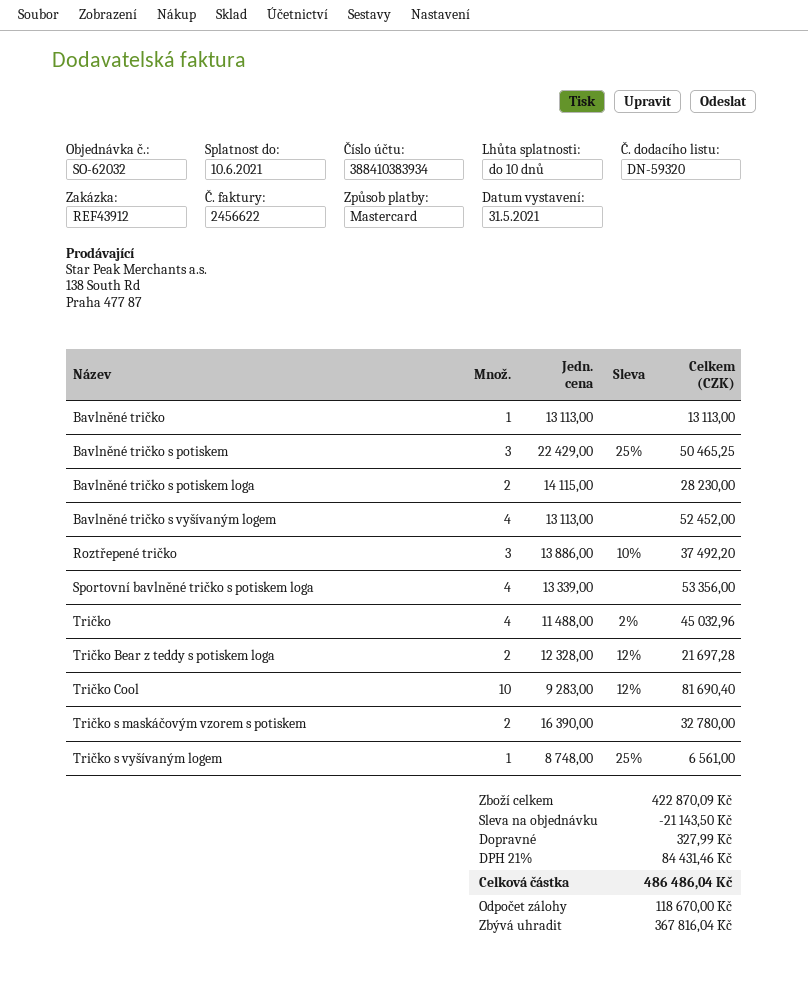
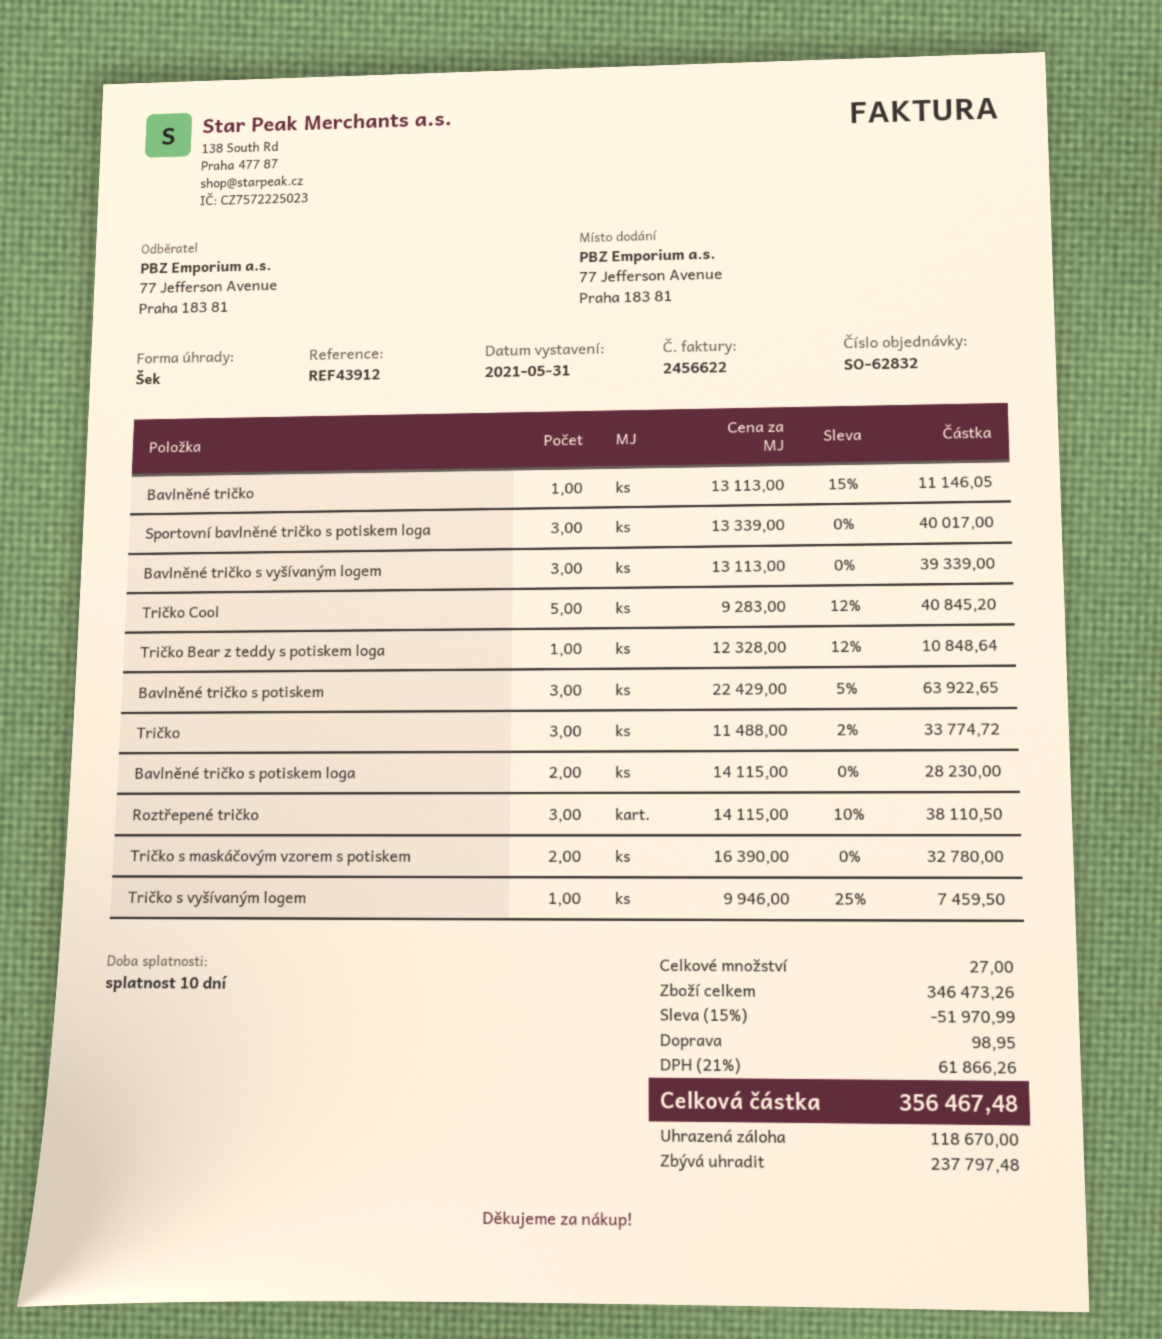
order number: SO-62032 -> SO-62832
payment method: Mastercard -> cheque
Bavlněné tričko: 1 x 13113.00 = 13113.00 -> 1 x 13113.00 - 15% = 11146.05
Bavlněné tričko s potiskem: 3 x 22429.00 - 25% = 50465.25 -> 3 x 22429.00 - 5% = 63922.65
Bavlněné tričko s vyšívaným logem: 4 x 13113.00 = 52452.00 -> 3 x 13113.00 = 39339.00
Roztřepené tričko: 3 x 13886.00 - 10% = 37492.20 -> 3 x 14115.00 - 10% = 38110.50
Sportovní bavlněné tričko s potiskem loga: 4 x 13339.00 = 53356.00 -> 3 x 13339.00 = 40017.00
Tričko: 4 x 11488.00 - 2% = 45032.96 -> 3 x 11488.00 - 2% = 33774.72
Tričko Bear z teddy s potiskem loga: 2 x 12328.00 - 12% = 21697.28 -> 1 x 12328.00 - 12% = 10848.64
Tričko Cool: 10 x 9283.00 - 12% = 81690.40 -> 5 x 9283.00 - 12% = 40845.20
Tričko s vyšívaným logem: 1 x 8748.00 - 25% = 6561.00 -> 1 x 9946.00 - 25% = 7459.50
subtotal: 422870.09 -> 346473.26
discount: 21143.50 -> 51970.99
shipping: 327.99 -> 98.95
tax: 21% = 84431.46 -> 21% = 61866.26
total: 486486.04 -> 356467.48
balance: 367816.04 -> 237797.48

